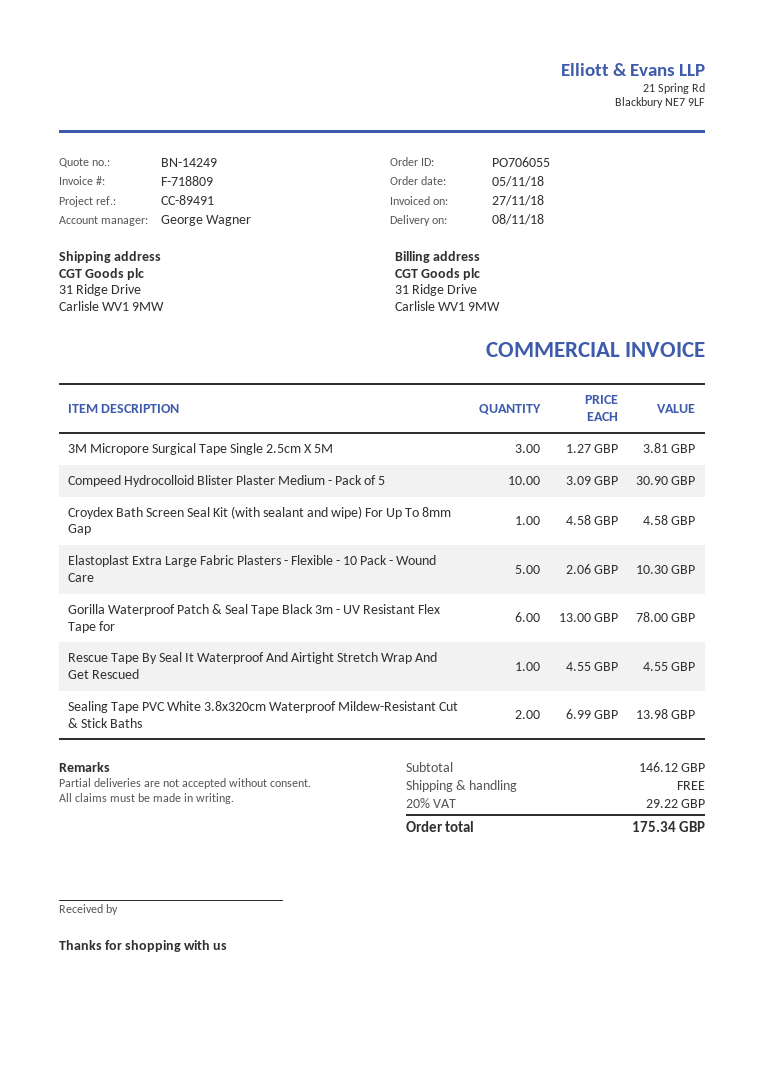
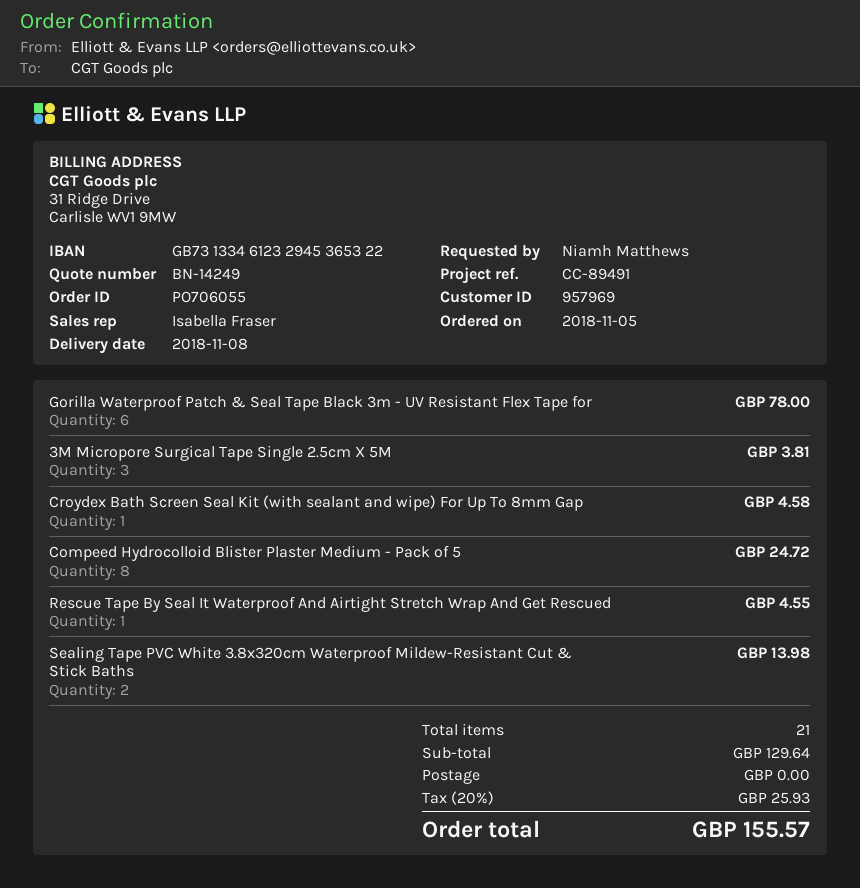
sales rep: George Wagner -> Isabella Fraser
Compeed Hydrocolloid Blister Plaster Medium - Pack of 5: 10 for 30.90 -> 8 for 24.72
Elastoplast Extra Large Fabric Plasters - Flexible - 10 Pack - Wound Care: 5 for 10.30 -> none
subtotal: 146.12 -> 129.64
tax: 20% = 29.22 -> 20% = 25.93
total: 175.34 -> 155.57

